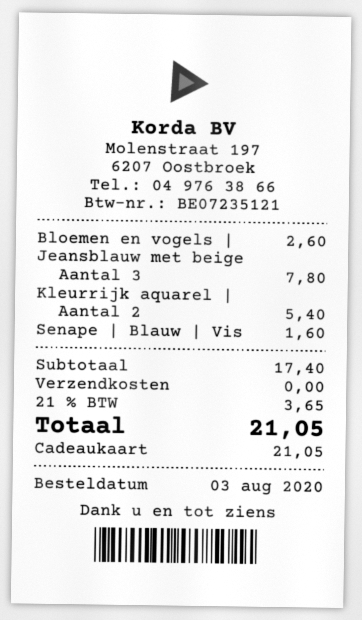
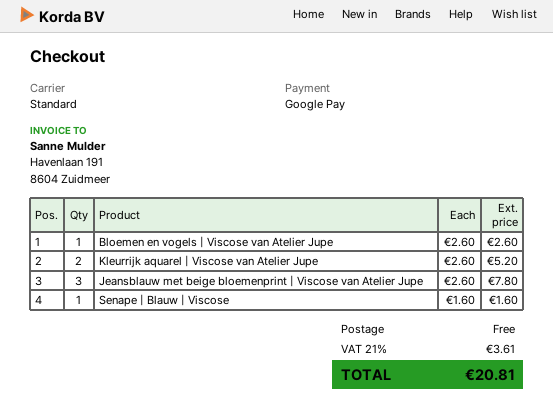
payment method: gift card -> Google Pay
Kleurrijk aquarel |: 2 for 5.40 -> 2 for 5.20
tax: 21% = 3.65 -> 21% = 3.61
total: 21.05 -> 20.81

